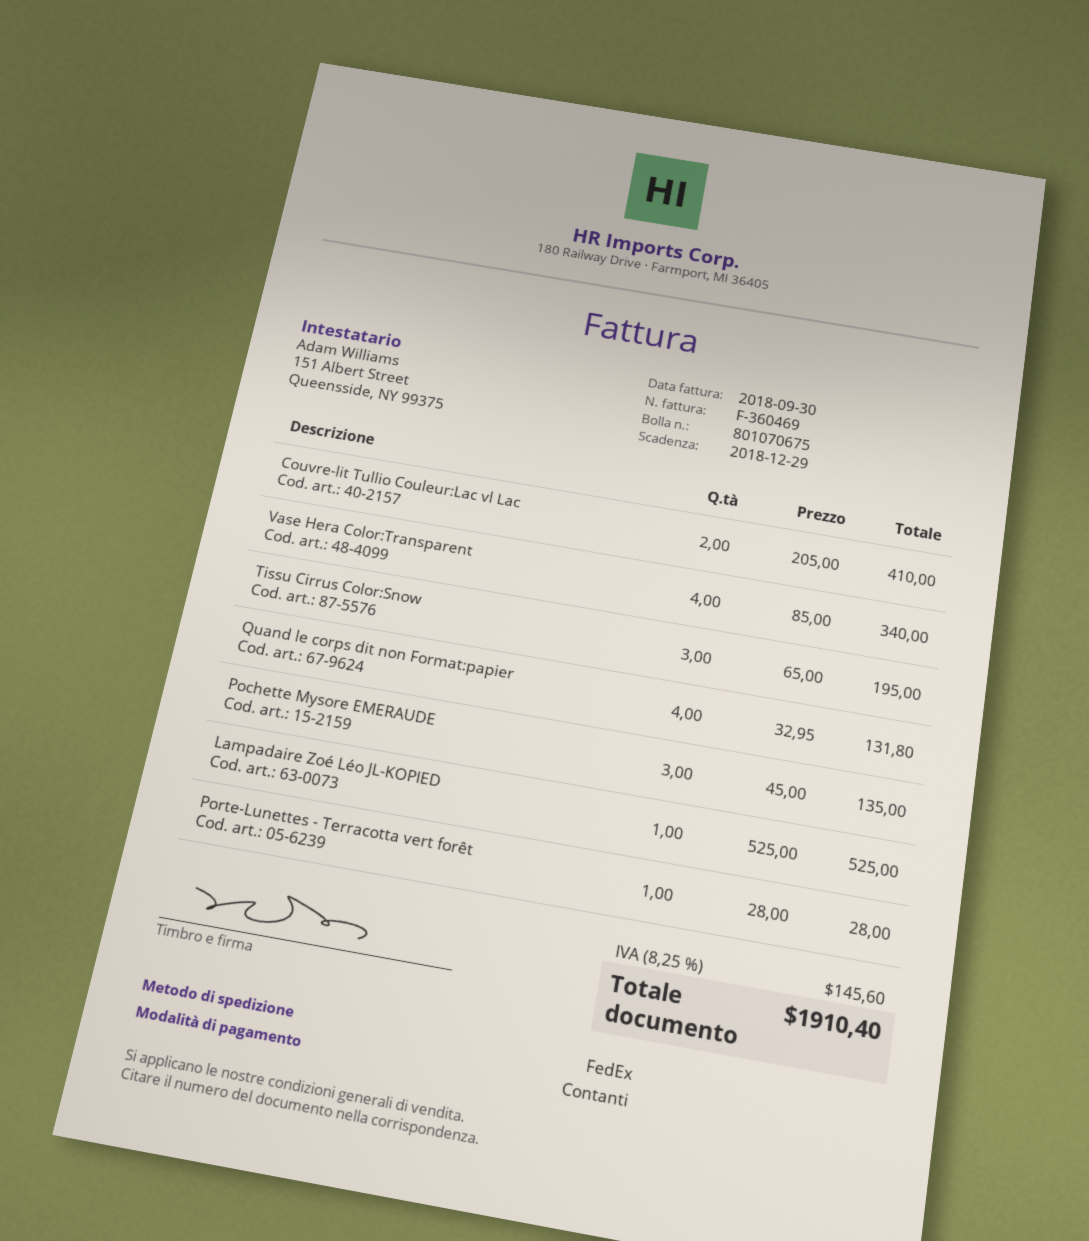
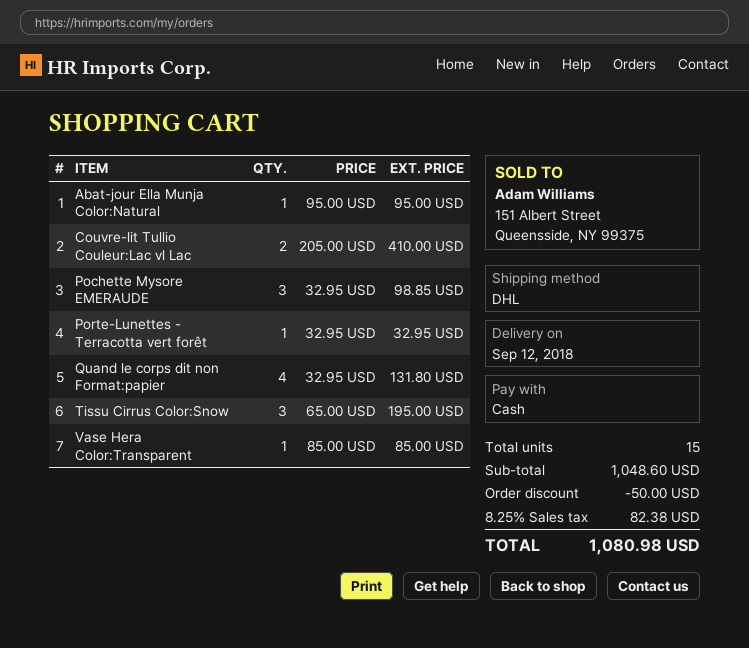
shipping method: FedEx -> DHL
Vase Hera Color:Transparent: 4 x 85.00 = 340.00 -> 1 x 85.00 = 85.00
Pochette Mysore EMERAUDE: 3 x 45.00 = 135.00 -> 3 x 32.95 = 98.85
Lampadaire Zoé Léo JL-KOPIED: 1 x 525.00 = 525.00 -> none
Porte-Lunettes - Terracotta vert forêt: 1 x 28.00 = 28.00 -> 1 x 32.95 = 32.95
Abat-jour Ella Munja Color:Natural: none -> 1 x 95.00 = 95.00
discount: none -> 50.00
tax: 8.25% = 145.60 -> 8.25% = 82.38
total: 1910.40 -> 1080.98

